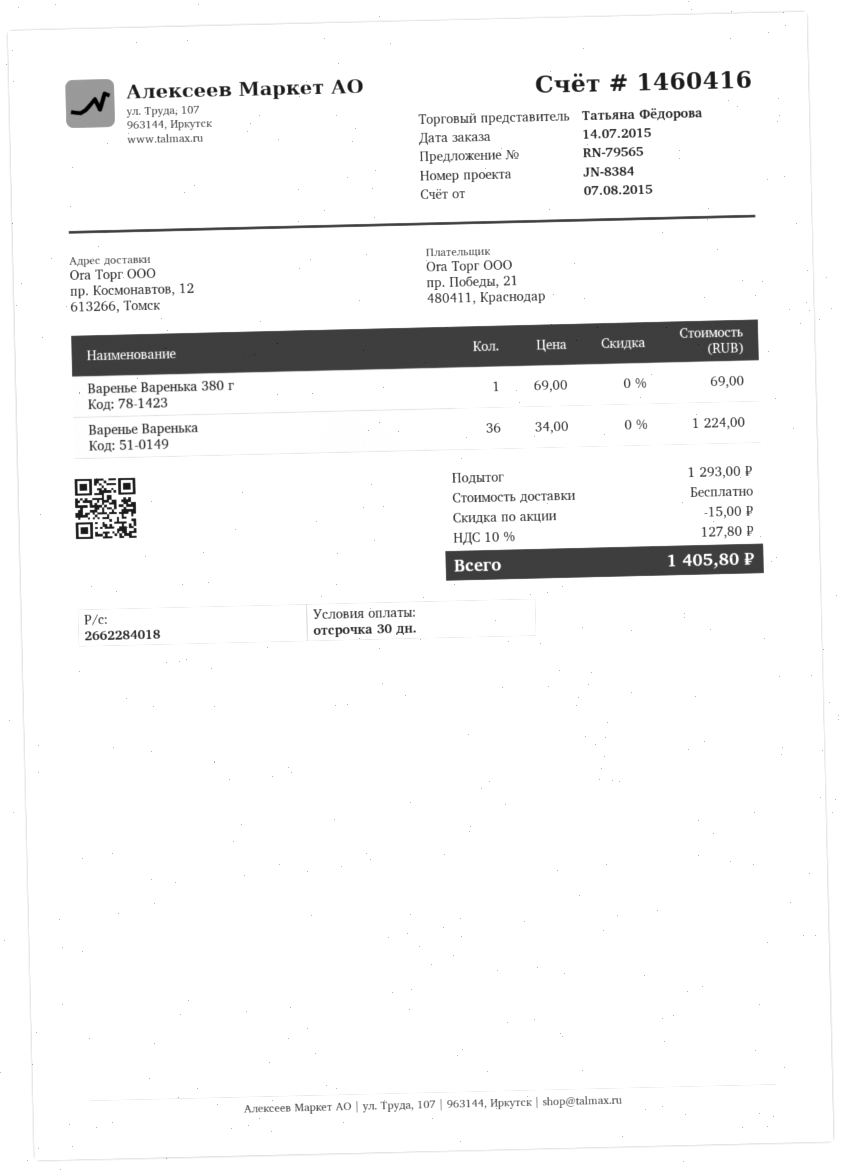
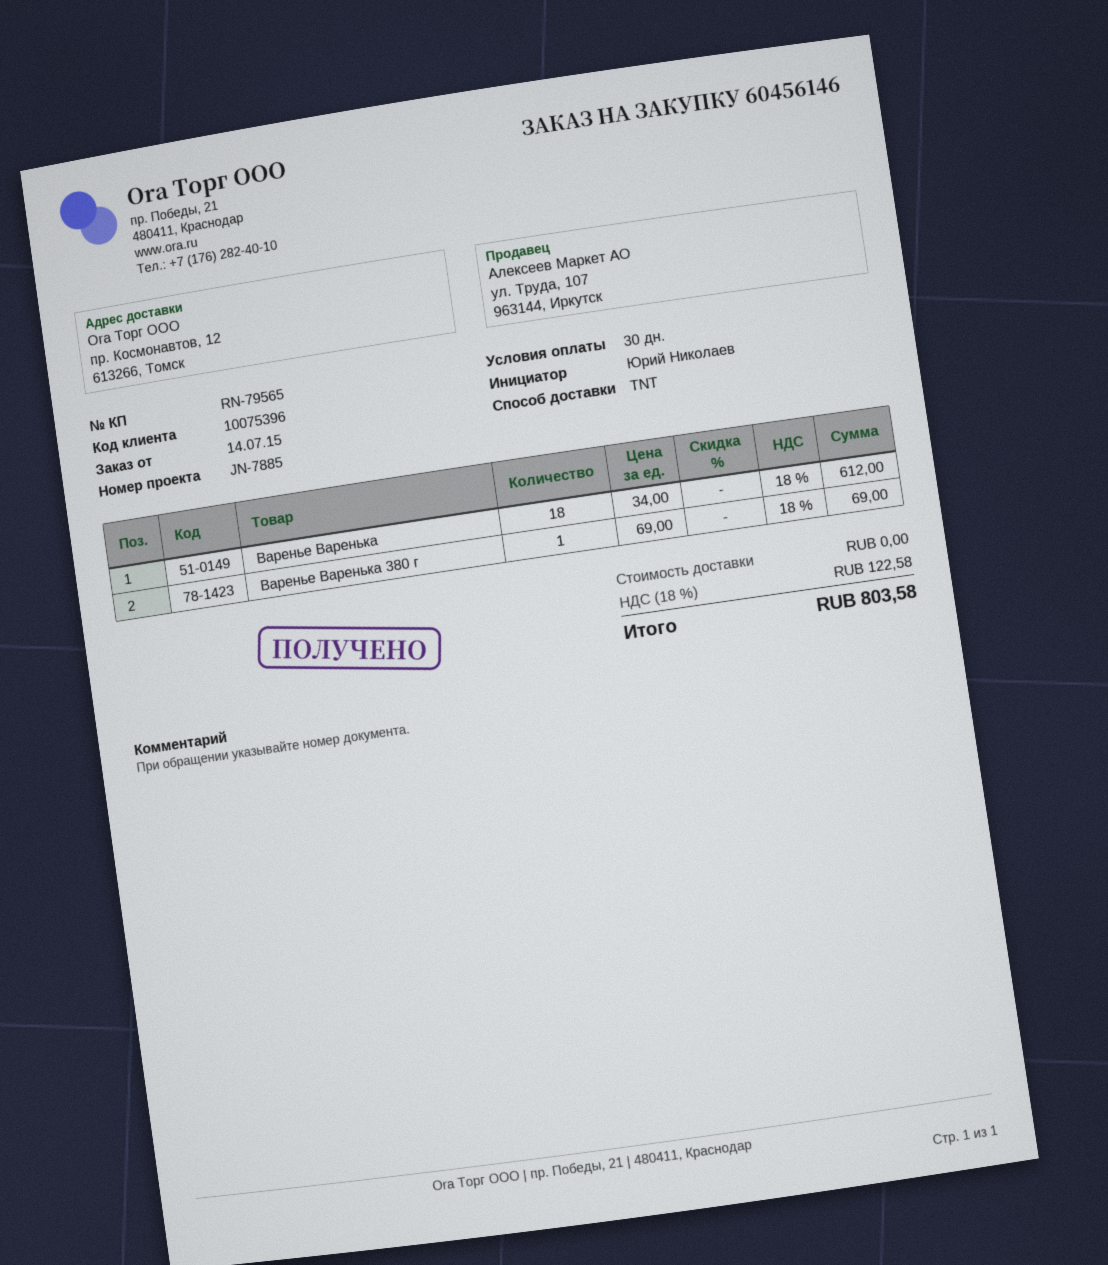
reference: JN-8384 -> JN-7885
Варенье Варенька: 36 x 34.00 = 1224.00 -> 18 x 34.00 = 612.00
discount: 15.00 -> none
tax: 10% = 127.80 -> 18% = 122.58
total: 1405.80 -> 803.58

